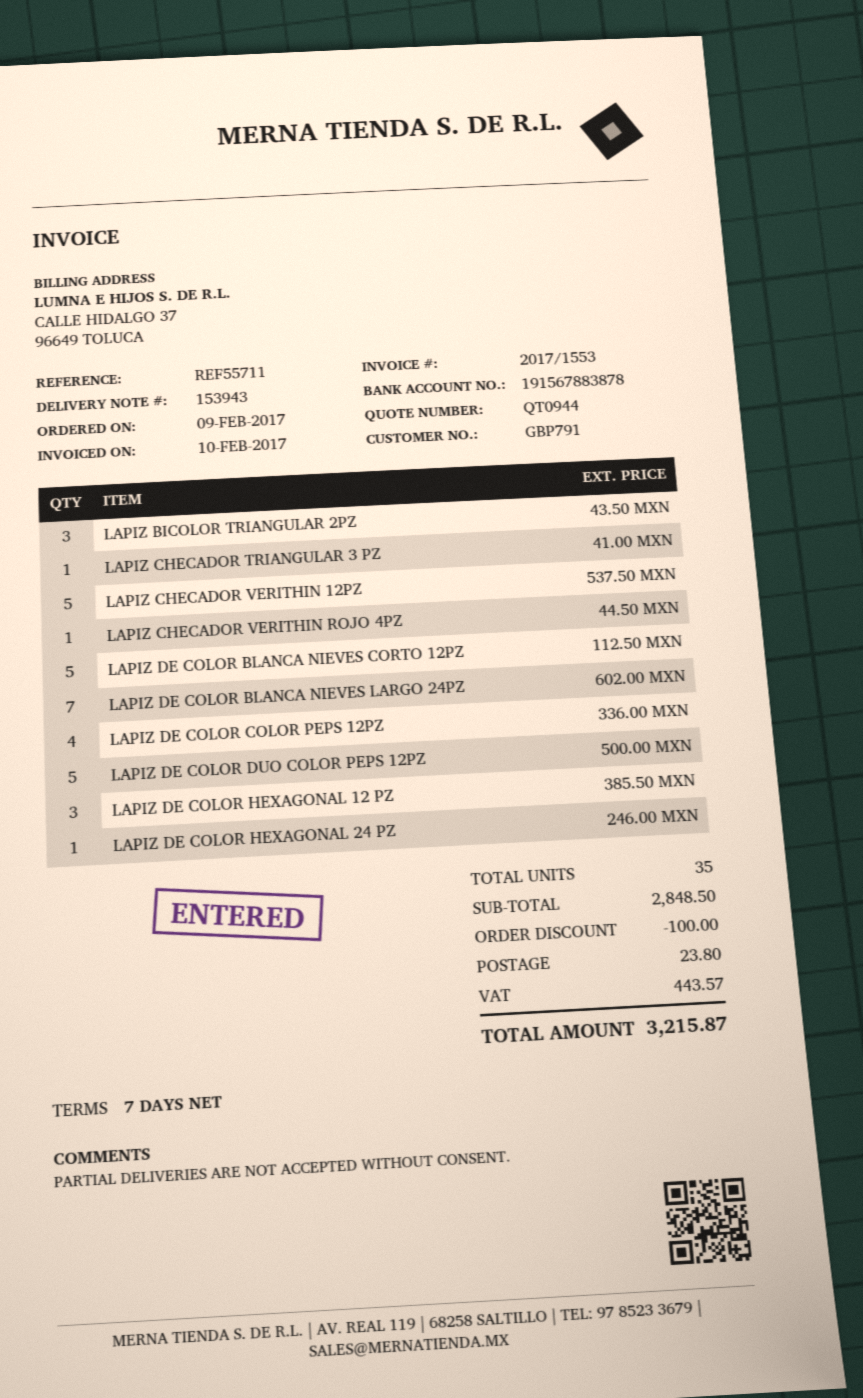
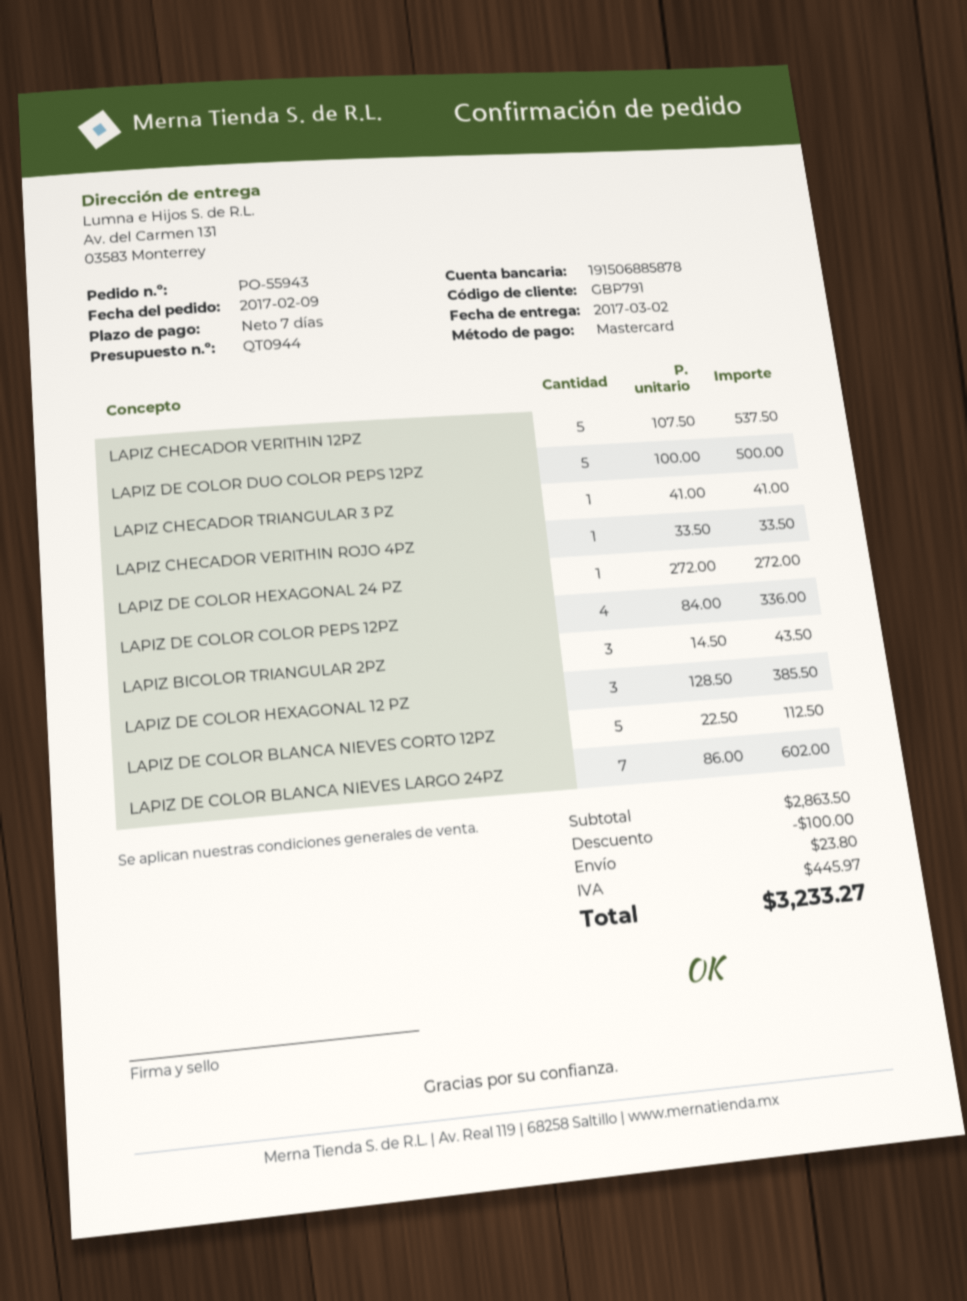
bank account: 191567883878 -> 191506885878
LAPIZ CHECADOR VERITHIN ROJO 4PZ: 1 for 44.50 -> 1 for 33.50
LAPIZ DE COLOR HEXAGONAL 24 PZ: 1 for 246.00 -> 1 for 272.00
subtotal: 2848.50 -> 2863.50
tax: 443.57 -> 445.97
total: 3215.87 -> 3233.27

